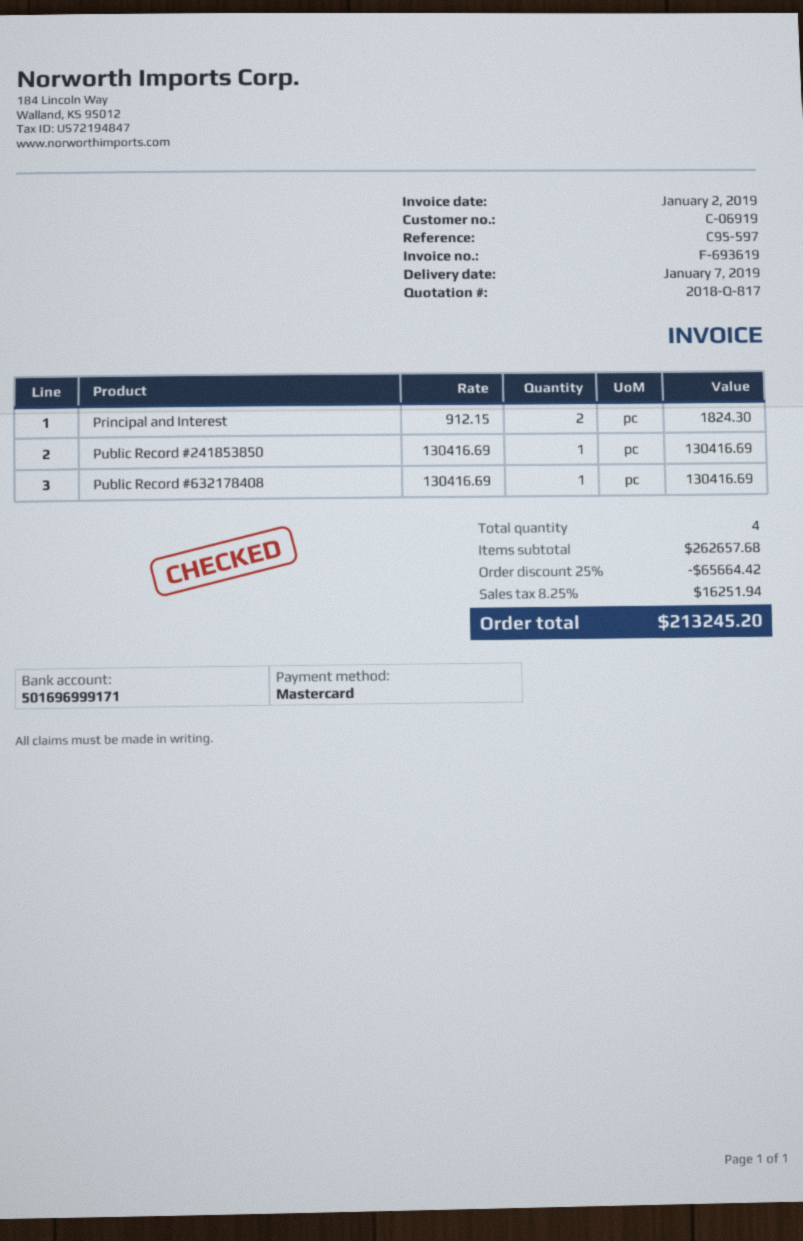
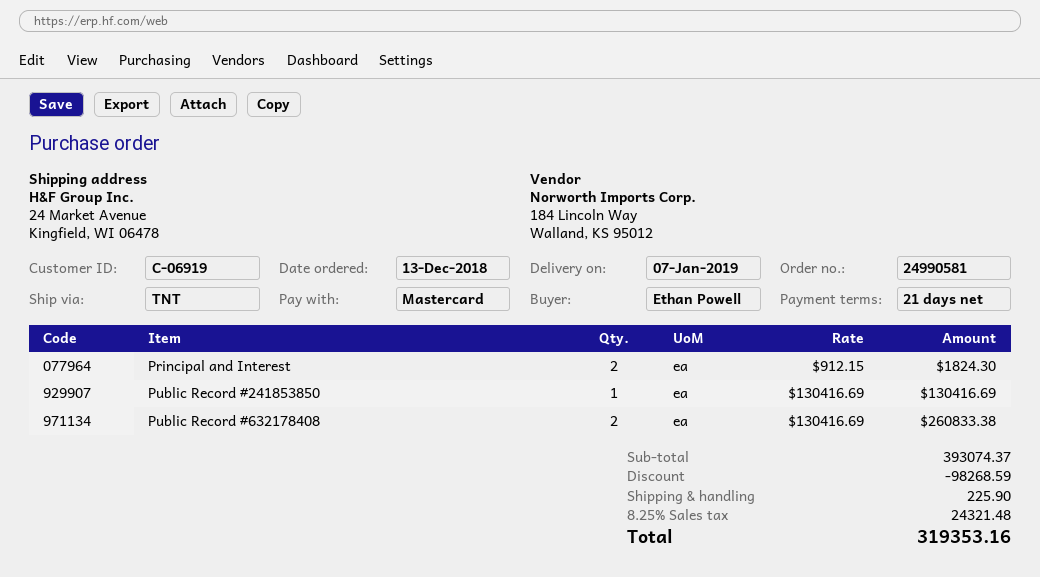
Public Record #632178408: 1 x 130416.69 = 130416.69 -> 2 x 130416.69 = 260833.38
subtotal: 262657.68 -> 393074.37
discount: 65664.42 -> 98268.59
shipping: none -> 225.90
tax: 8.25% = 16251.94 -> 8.25% = 24321.48
total: 213245.20 -> 319353.16

